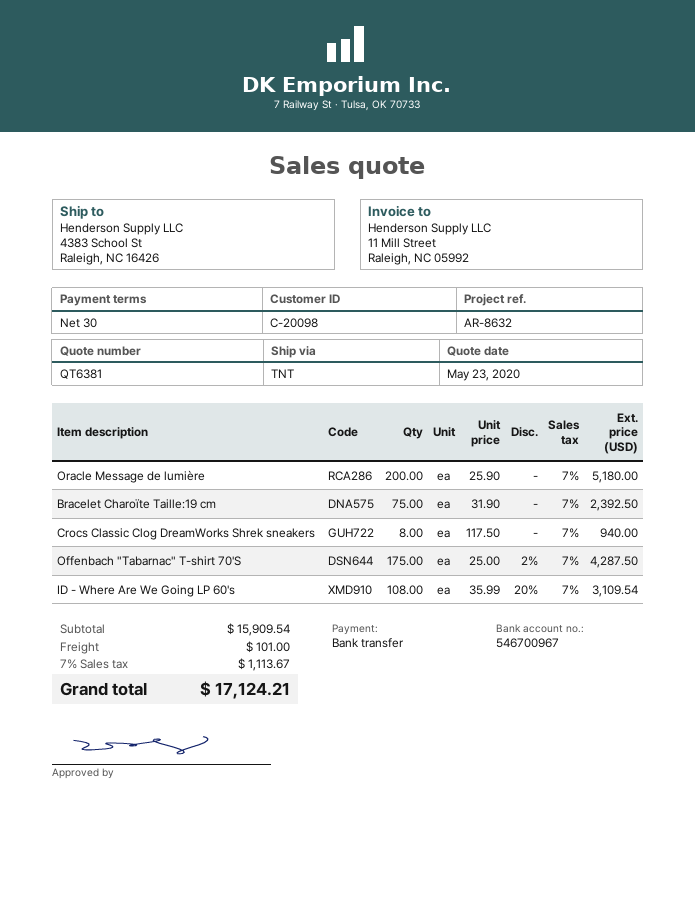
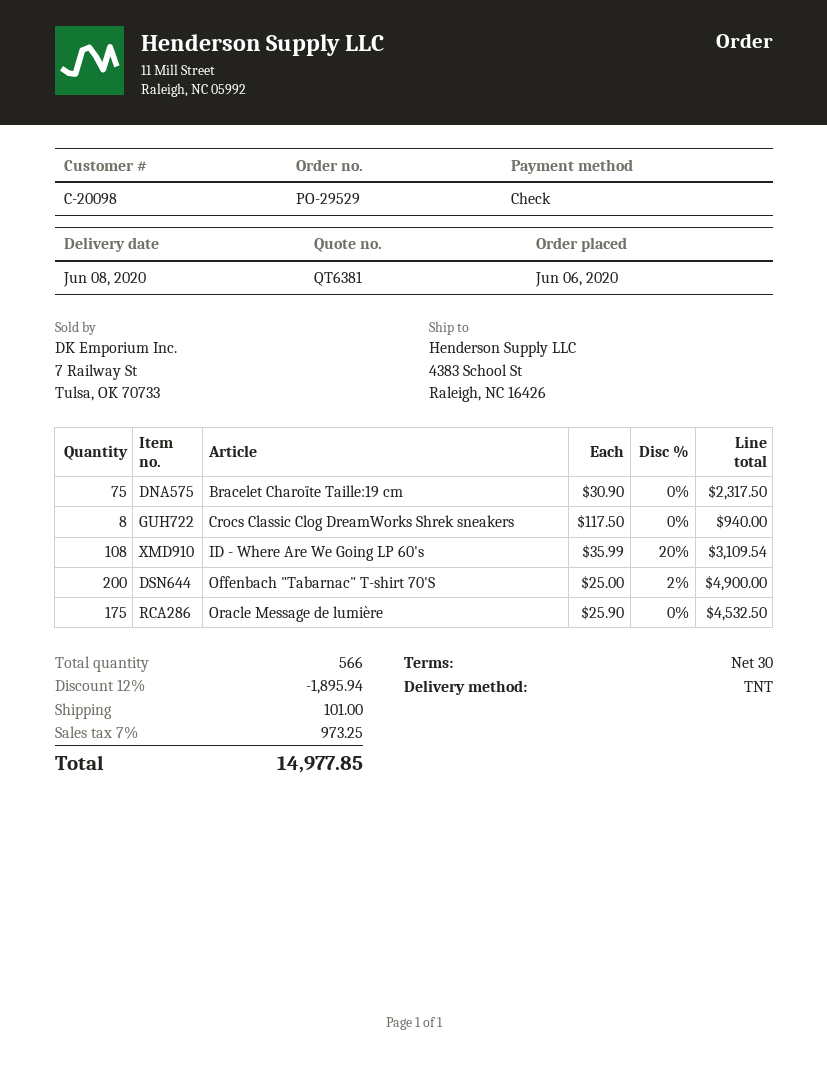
payment method: bank transfer -> cheque
Oracle Message de lumière: 200 x 25.90 = 5180.00 -> 175 x 25.90 = 4532.50
Bracelet Charoïte Taille:19 cm: 75 x 31.90 = 2392.50 -> 75 x 30.90 = 2317.50
Offenbach "Tabarnac" T-shirt 70'S: 175 x 25.00 - 2% = 4287.50 -> 200 x 25.00 - 2% = 4900.00
discount: none -> 12% = 1895.94
tax: 7% = 1113.67 -> 7% = 973.25
total: 17124.21 -> 14977.85

